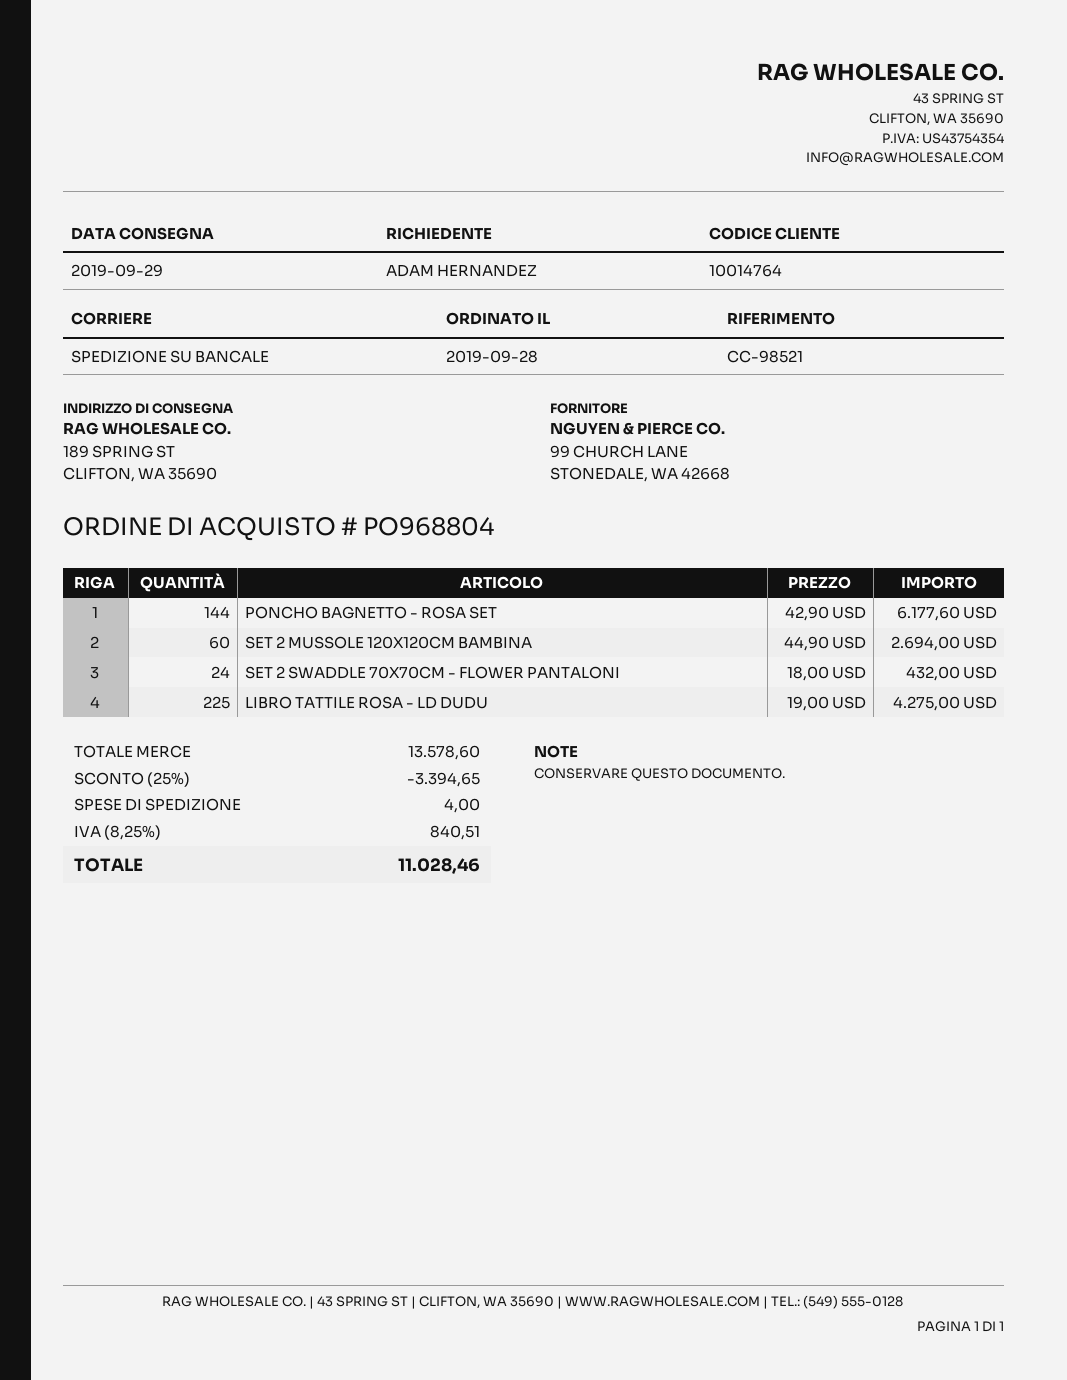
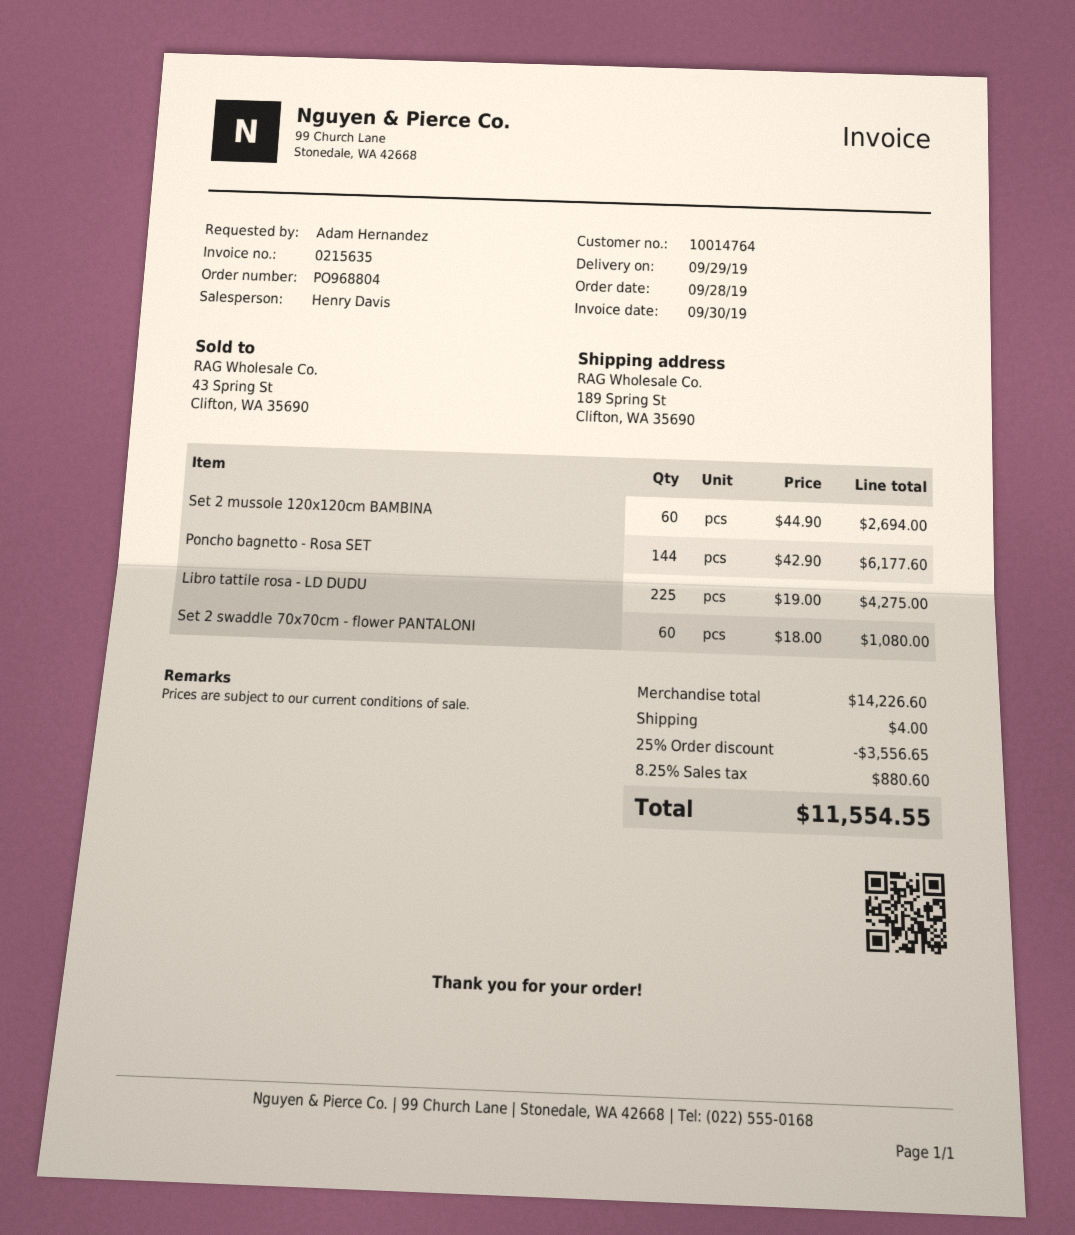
SET 2 SWADDLE 70X70CM - FLOWER PANTALONI: 24 x 18.00 = 432.00 -> 60 x 18.00 = 1080.00
subtotal: 13578.60 -> 14226.60
discount: 25% = 3394.65 -> 25% = 3556.65
tax: 8.25% = 840.51 -> 8.25% = 880.60
total: 11028.46 -> 11554.55

